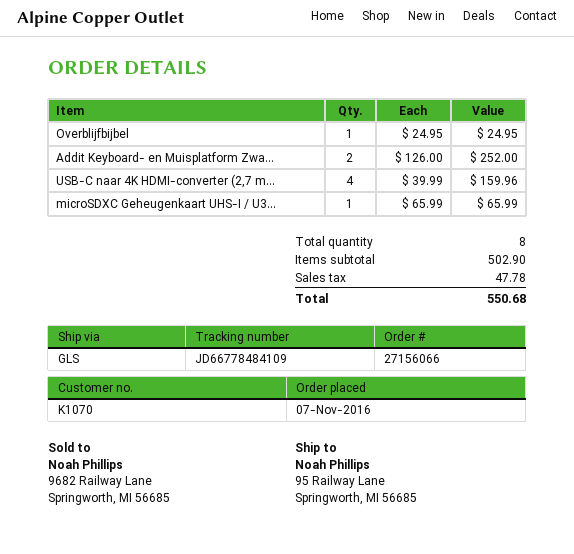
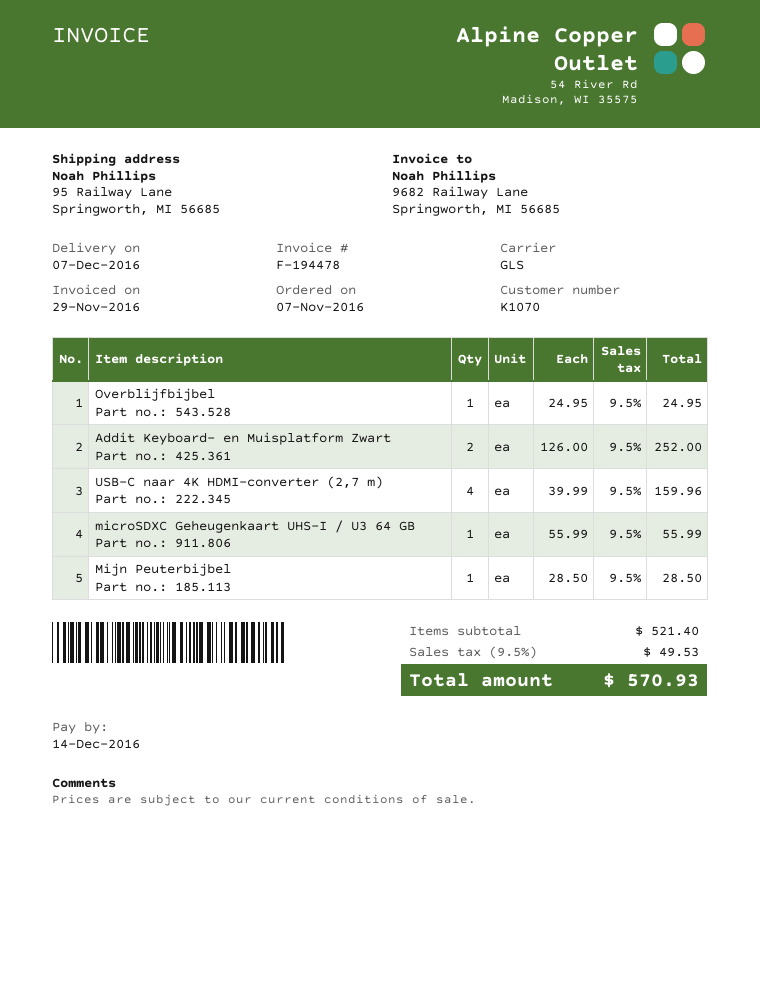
microSDXC Geheugenkaart UHS-I / U3...: 1 x 65.99 = 65.99 -> 1 x 55.99 = 55.99
Mijn Peuterbijbel: none -> 1 x 28.50 = 28.50
subtotal: 502.90 -> 521.40
tax: 47.78 -> 49.53
total: 550.68 -> 570.93

